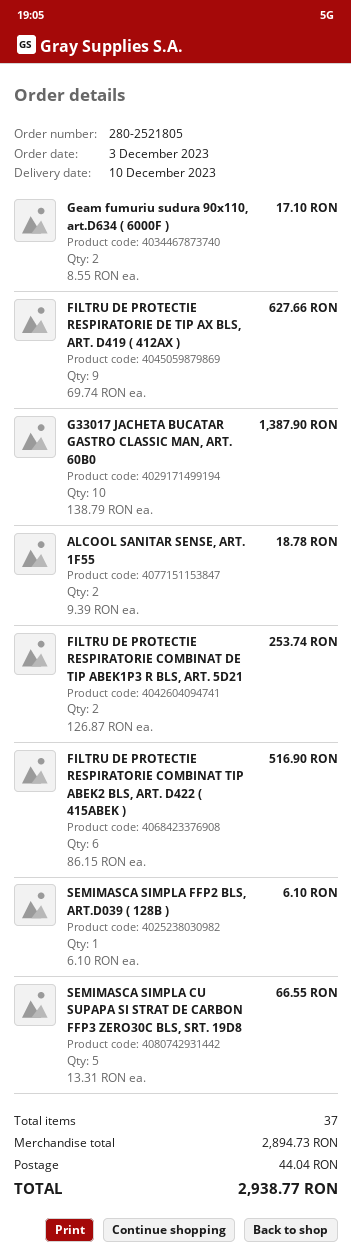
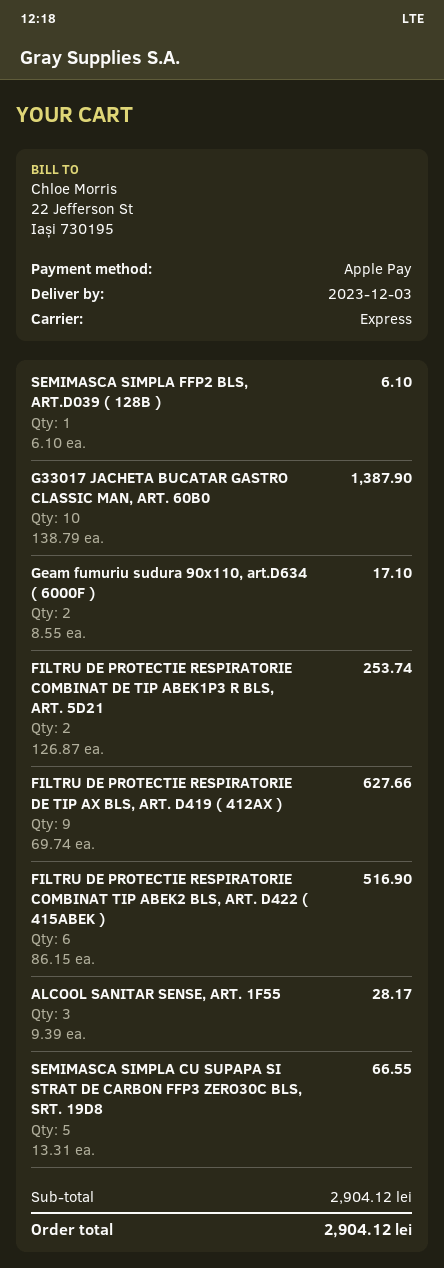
delivery date: 2023-12-10 -> 2023-12-03
ALCOOL SANITAR SENSE, ART. 1F55: 2 x 9.39 = 18.78 -> 3 x 9.39 = 28.17
subtotal: 2894.73 -> 2904.12
shipping: 44.04 -> none
total: 2938.77 -> 2904.12

